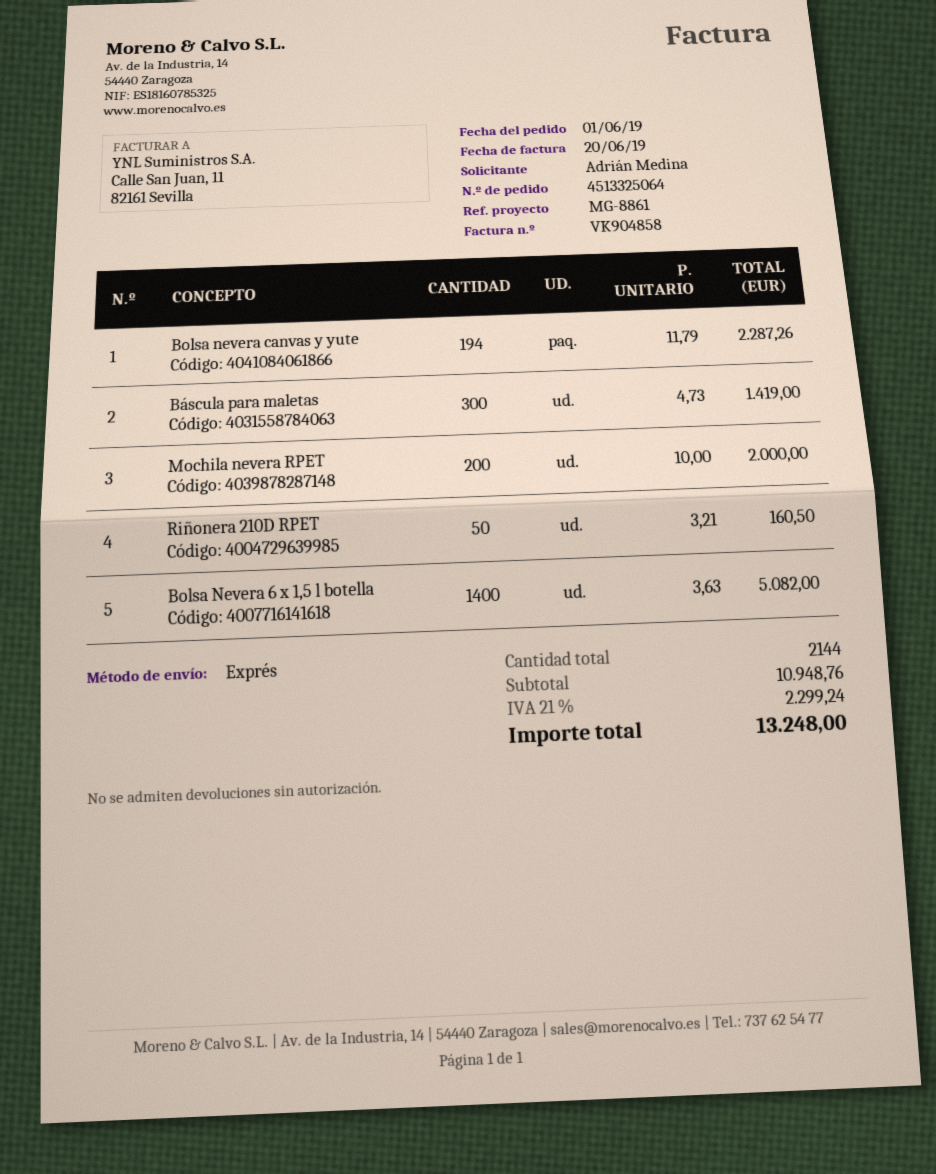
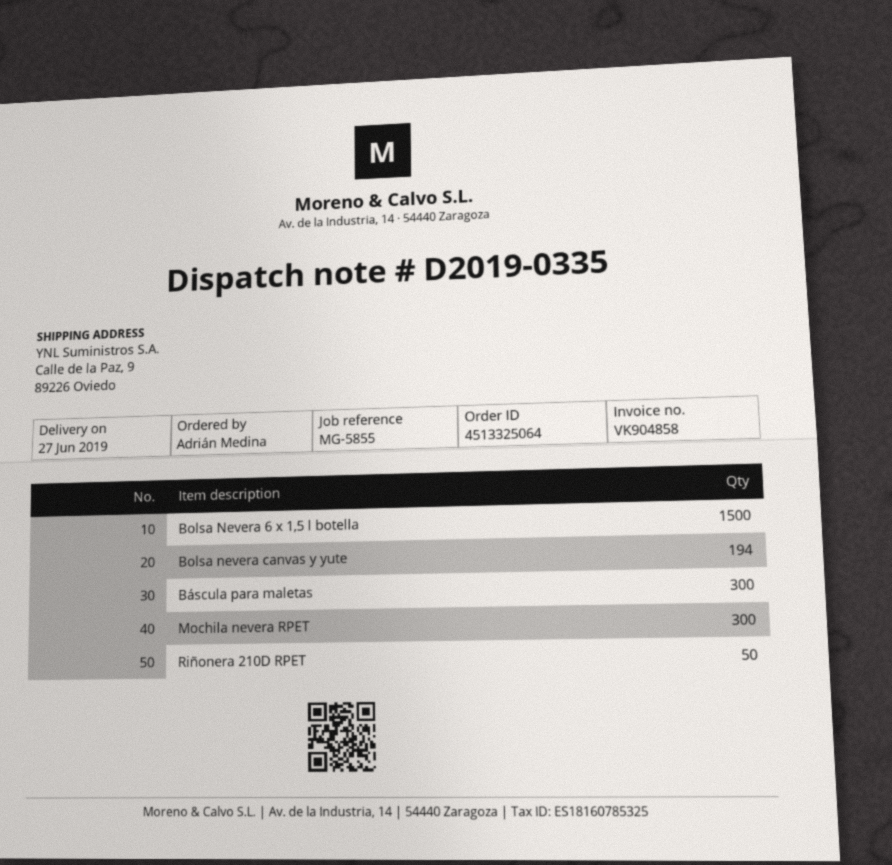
reference: MG-8861 -> MG-5855
Mochila nevera RPET: 200 -> 300
Bolsa Nevera 6 x 1,5 l botella: 1400 -> 1500

